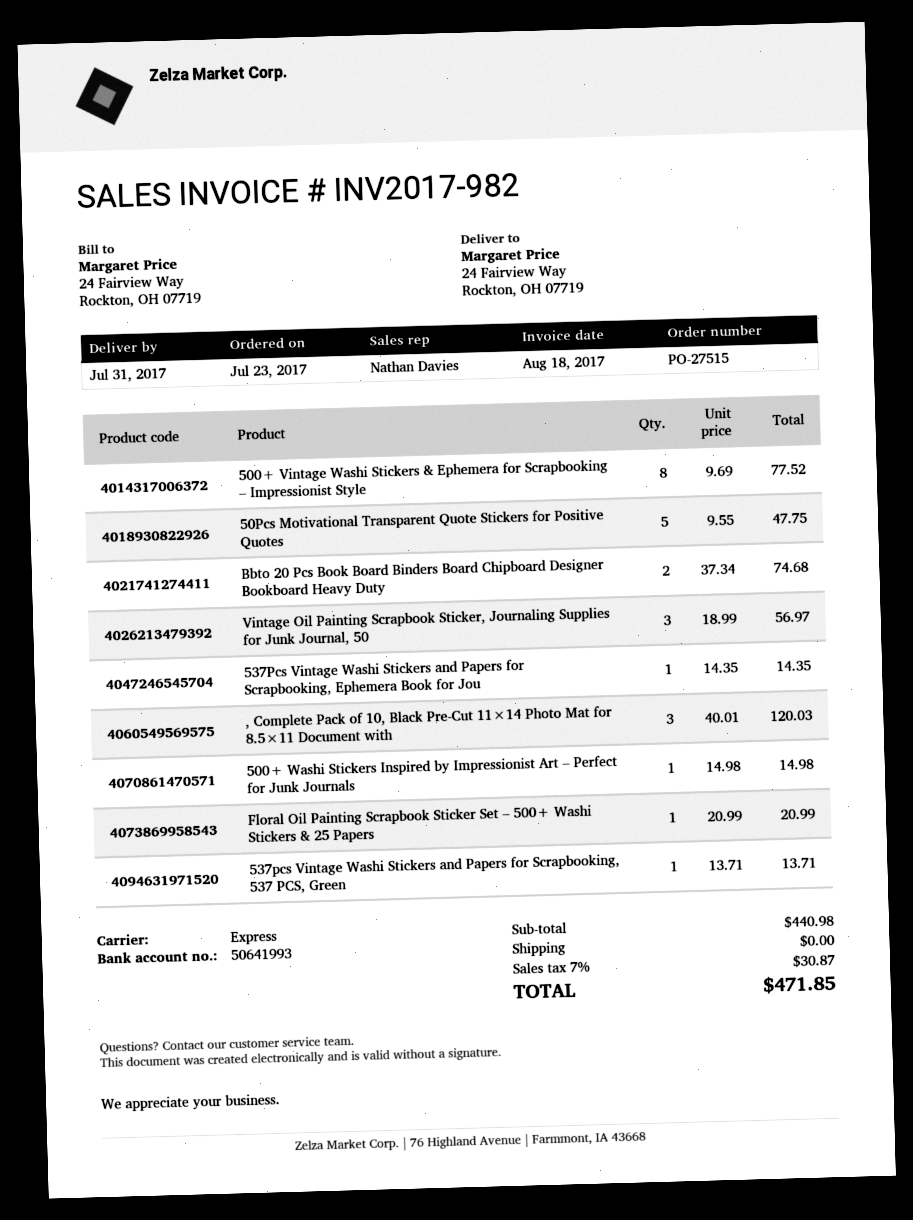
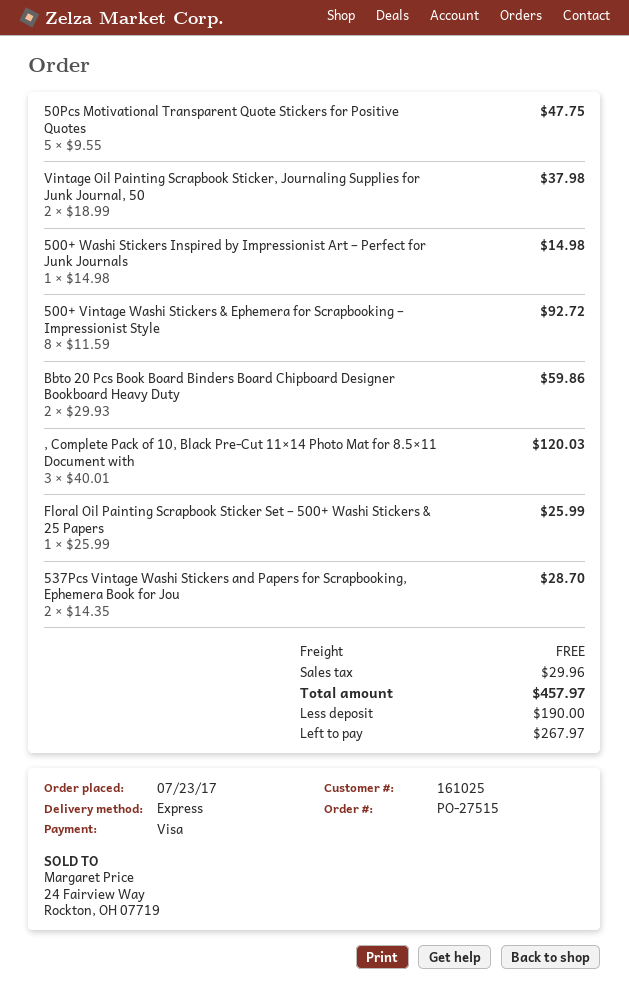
500+ Vintage Washi Stickers & Ephemera for Scrapbooking – Impressionist Style: 8 x 9.69 = 77.52 -> 8 x 11.59 = 92.72
Bbto 20 Pcs Book Board Binders Board Chipboard Designer Bookboard Heavy Duty: 2 x 37.34 = 74.68 -> 2 x 29.93 = 59.86
Vintage Oil Painting Scrapbook Sticker, Journaling Supplies for Junk Journal, 50: 3 x 18.99 = 56.97 -> 2 x 18.99 = 37.98
537Pcs Vintage Washi Stickers and Papers for Scrapbooking, Ephemera Book for Jou: 1 x 14.35 = 14.35 -> 2 x 14.35 = 28.70
Floral Oil Painting Scrapbook Sticker Set – 500+ Washi Stickers & 25 Papers: 1 x 20.99 = 20.99 -> 1 x 25.99 = 25.99
537pcs Vintage Washi Stickers and Papers for Scrapbooking, 537 PCS, Green: 1 x 13.71 = 13.71 -> none
tax: 30.87 -> 29.96
total: 471.85 -> 457.97

